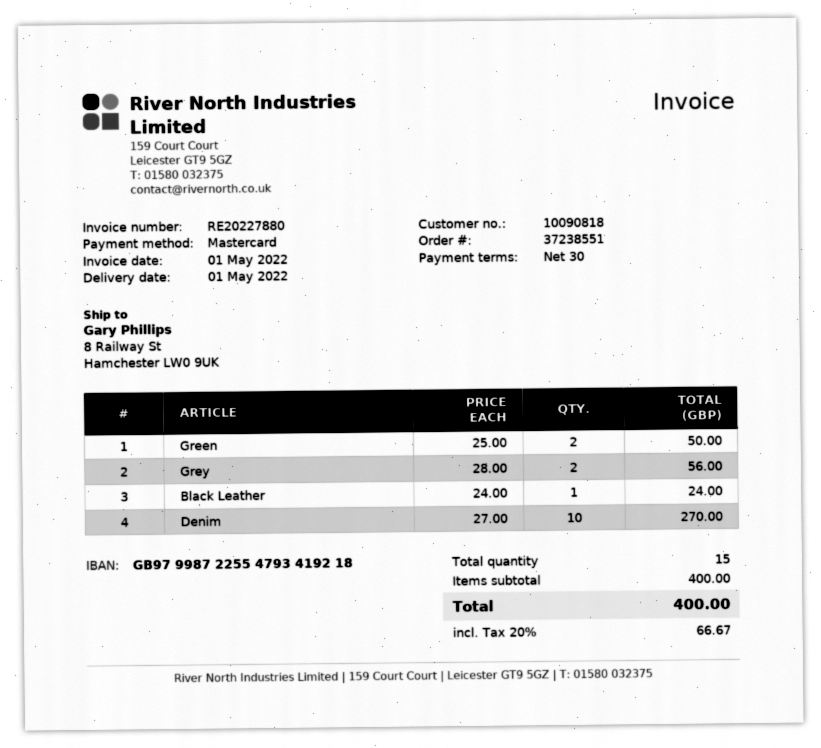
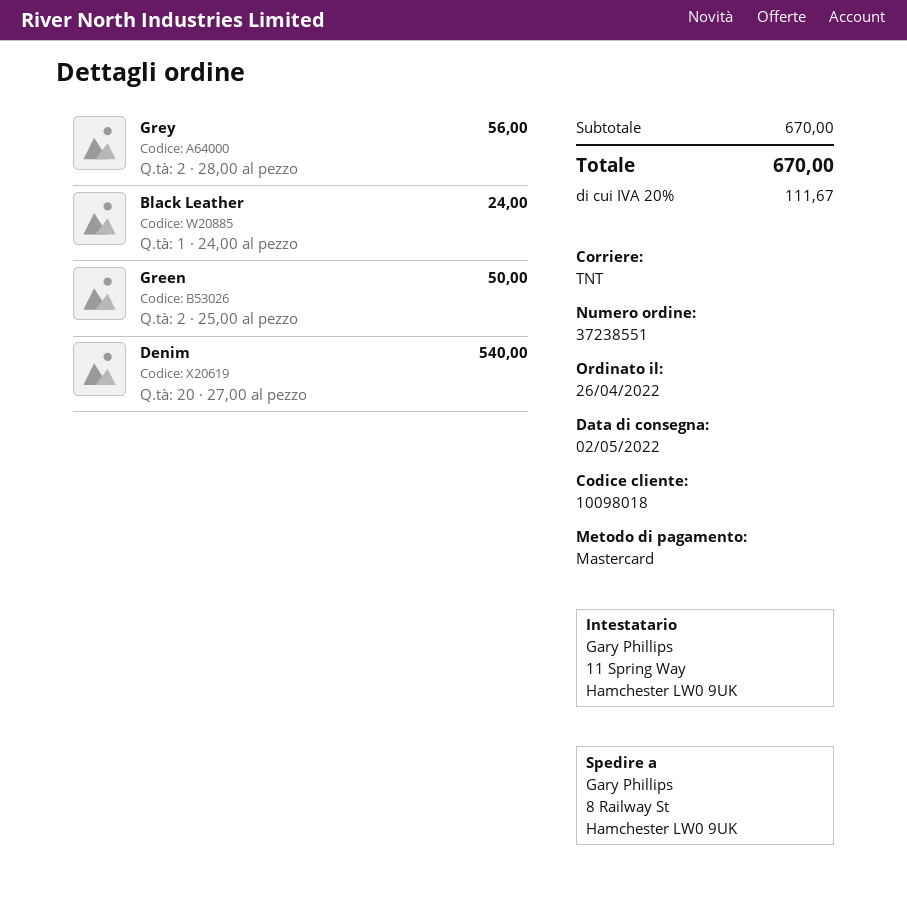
delivery date: 2022-05-01 -> 2022-05-02
customer number: 10090818 -> 10098018
Denim: 10 x 27.00 = 270.00 -> 20 x 27.00 = 540.00
subtotal: 400.00 -> 670.00
tax: 20% = 66.67 -> 20% = 111.67
total: 400.00 -> 670.00

